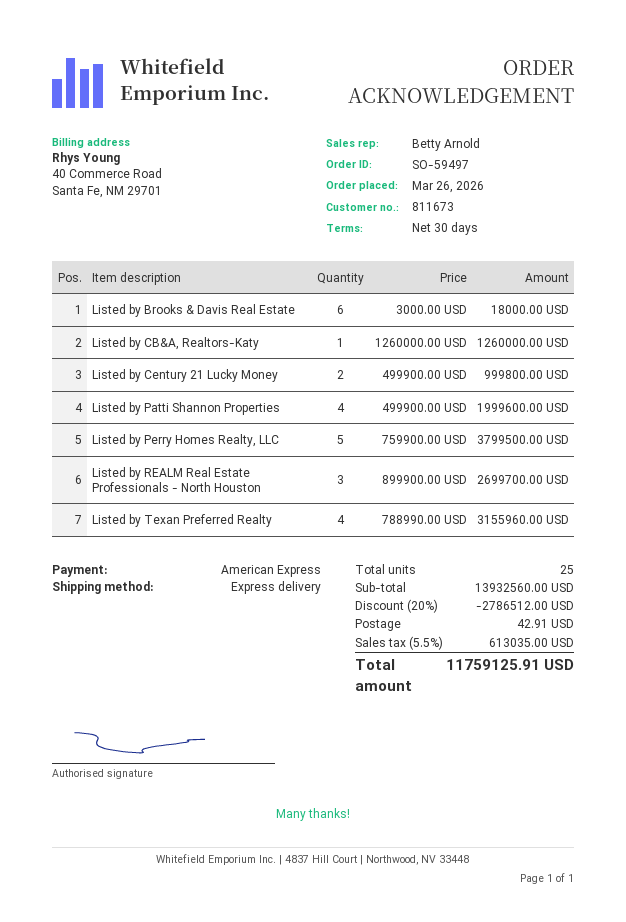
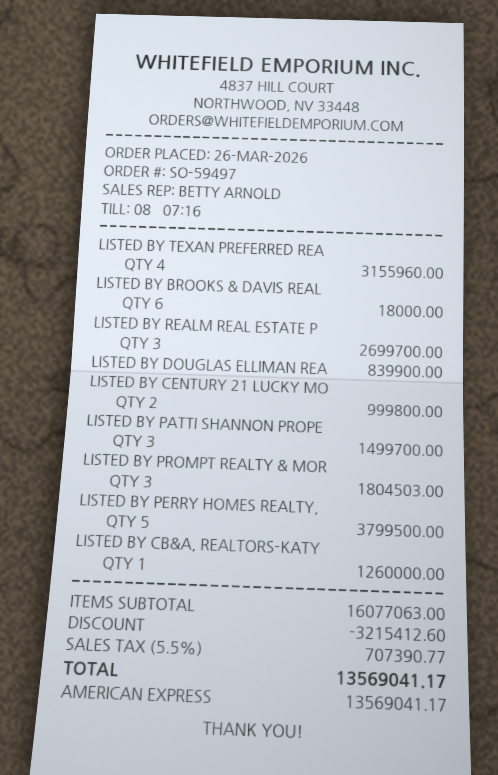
Listed by Patti Shannon Properties: 4 for 1999600.00 -> 3 for 1499700.00
LISTED BY DOUGLAS ELLIMAN REA: none -> 1 for 839900.00
LISTED BY PROMPT REALTY & MOR: none -> 3 for 1804503.00
subtotal: 13932560.00 -> 16077063.00
discount: 2786512.00 -> 3215412.60
shipping: 42.91 -> none
tax: 5.5% = 613035.00 -> 5.5% = 707390.77
total: 11759125.91 -> 13569041.17

